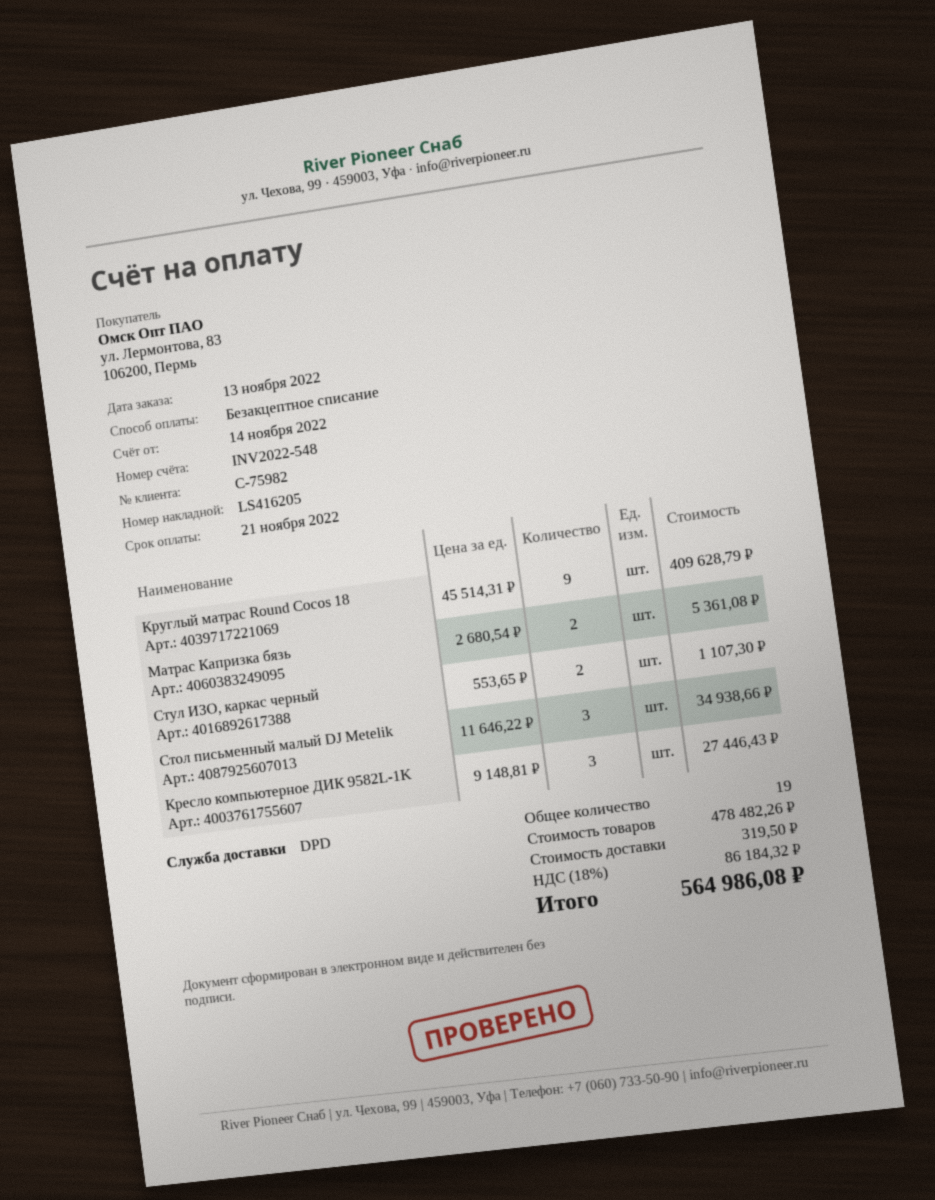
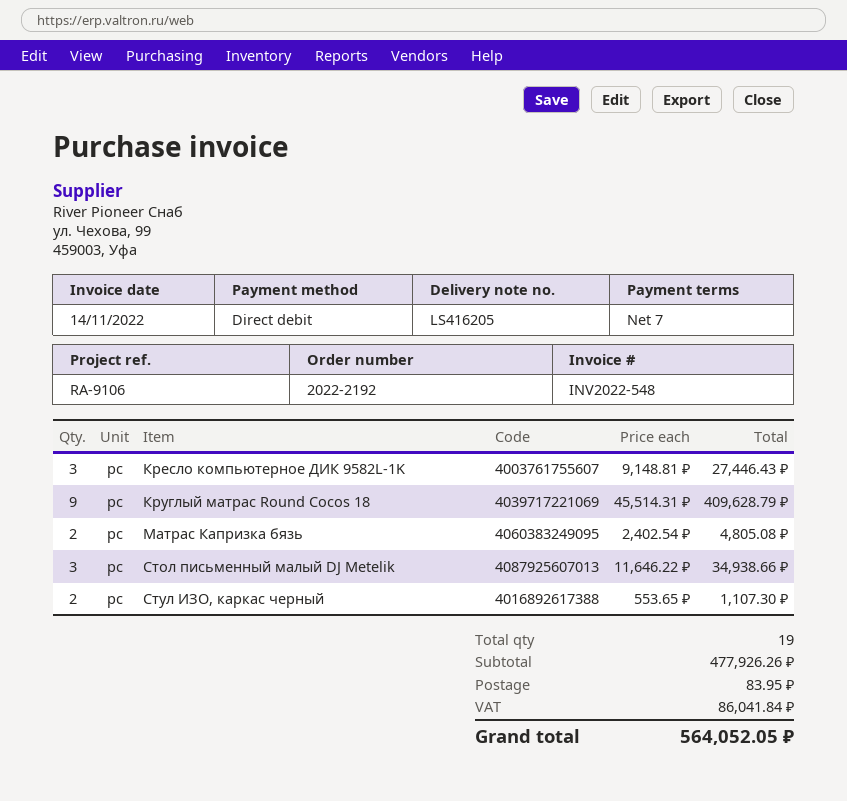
Матрас Капризка бязь: 2 x 2680.54 = 5361.08 -> 2 x 2402.54 = 4805.08
subtotal: 478482.26 -> 477926.26
shipping: 319.50 -> 83.95
tax: 86184.32 -> 86041.84
total: 564986.08 -> 564052.05

